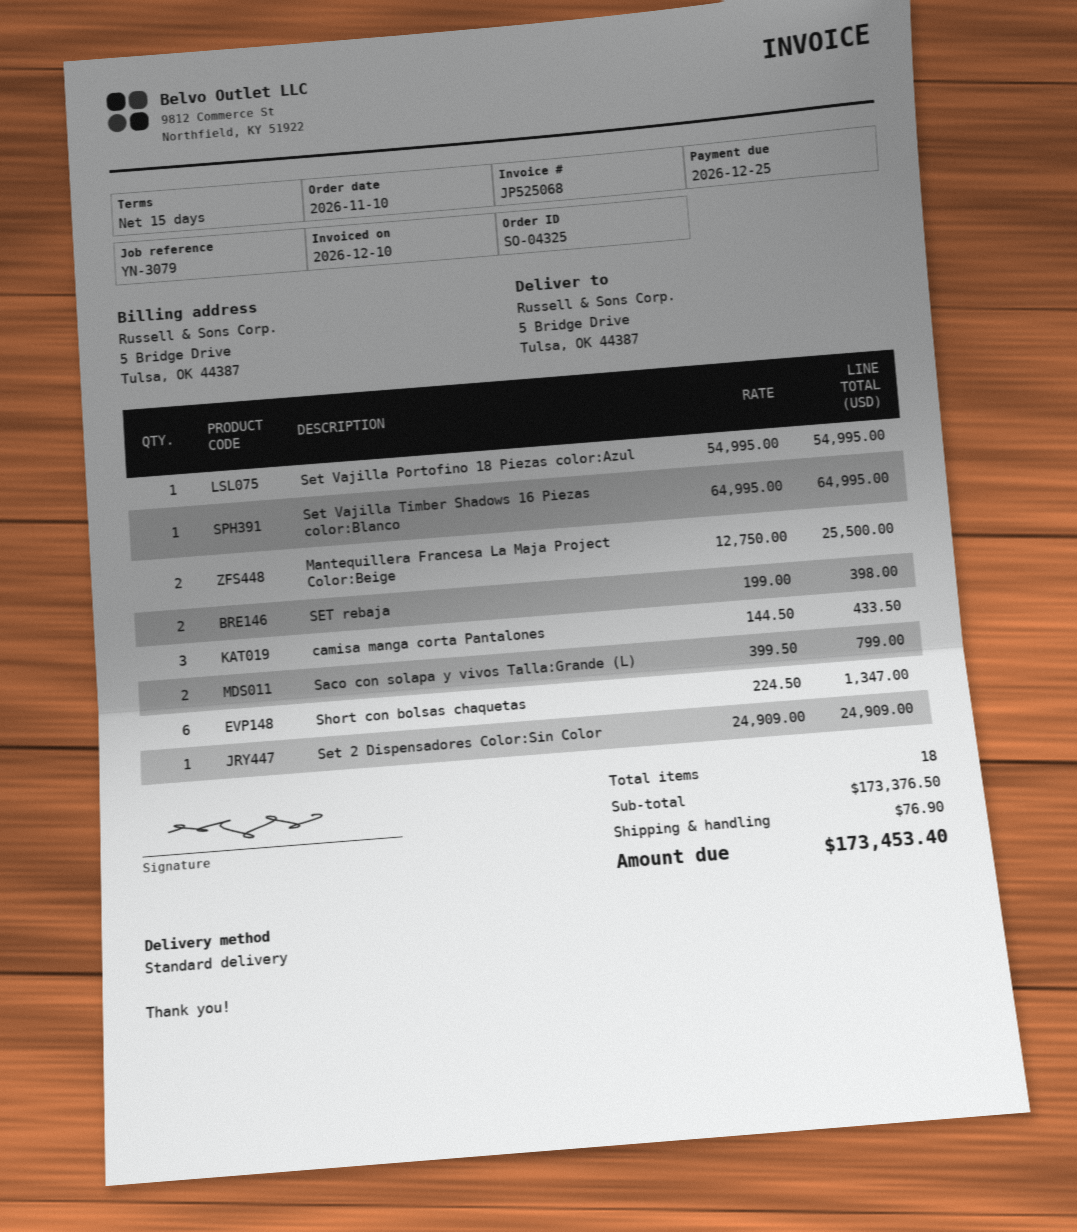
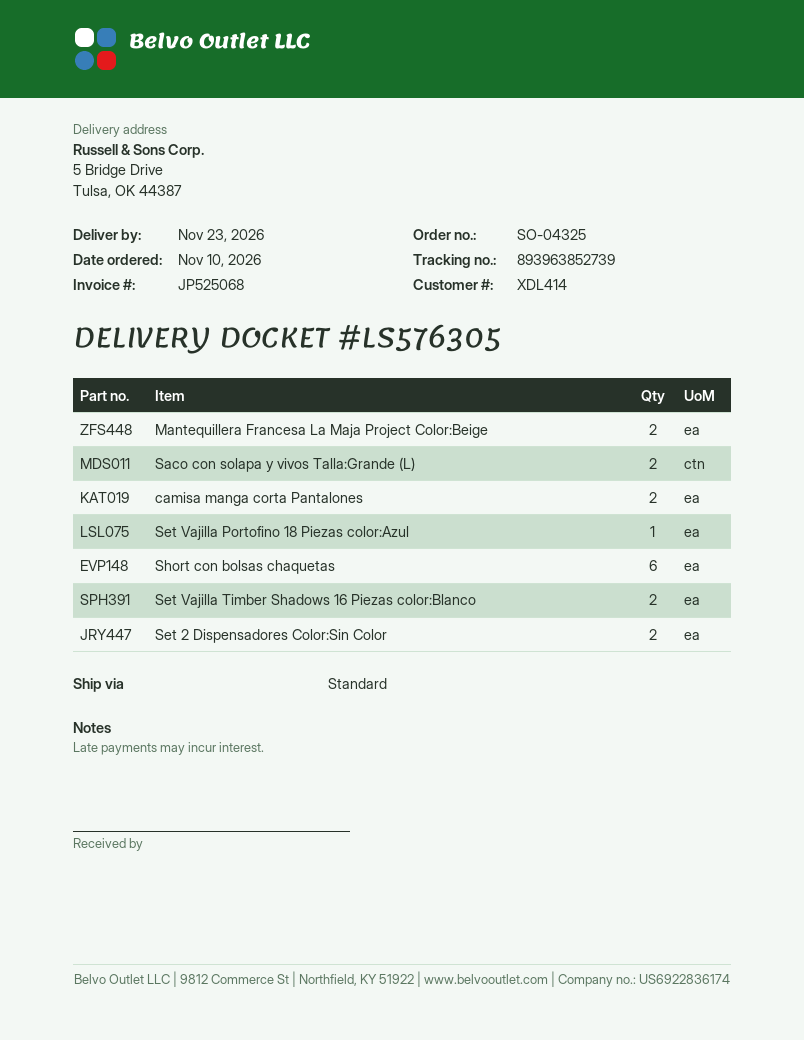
Set Vajilla Timber Shadows 16 Piezas color:Blanco: 1 -> 2
SET rebaja: 2 -> none
camisa manga corta Pantalones: 3 -> 2
Set 2 Dispensadores Color:Sin Color: 1 -> 2

